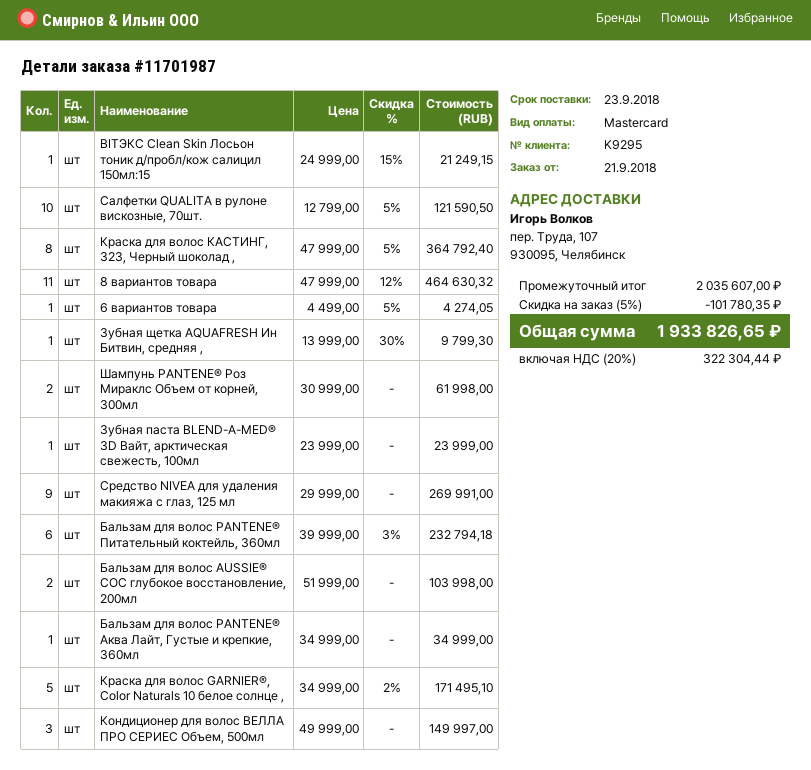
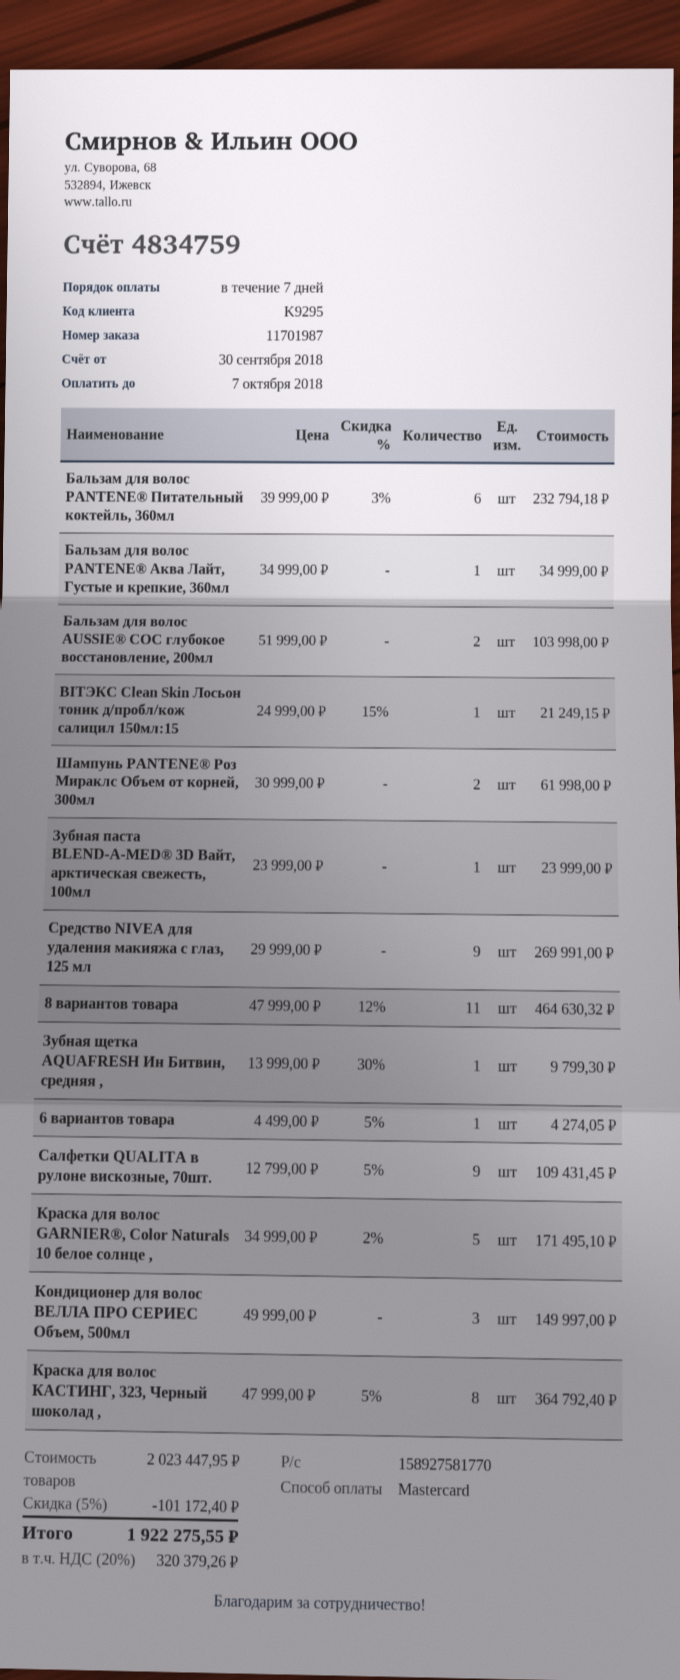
Салфетки QUALITA в рулоне вискозные, 70шт.: 10 x 12799.00 - 5% = 121590.50 -> 9 x 12799.00 - 5% = 109431.45
subtotal: 2035607.00 -> 2023447.95
discount: 5% = 101780.35 -> 5% = 101172.40
tax: 20% = 322304.44 -> 20% = 320379.26
total: 1933826.65 -> 1922275.55

